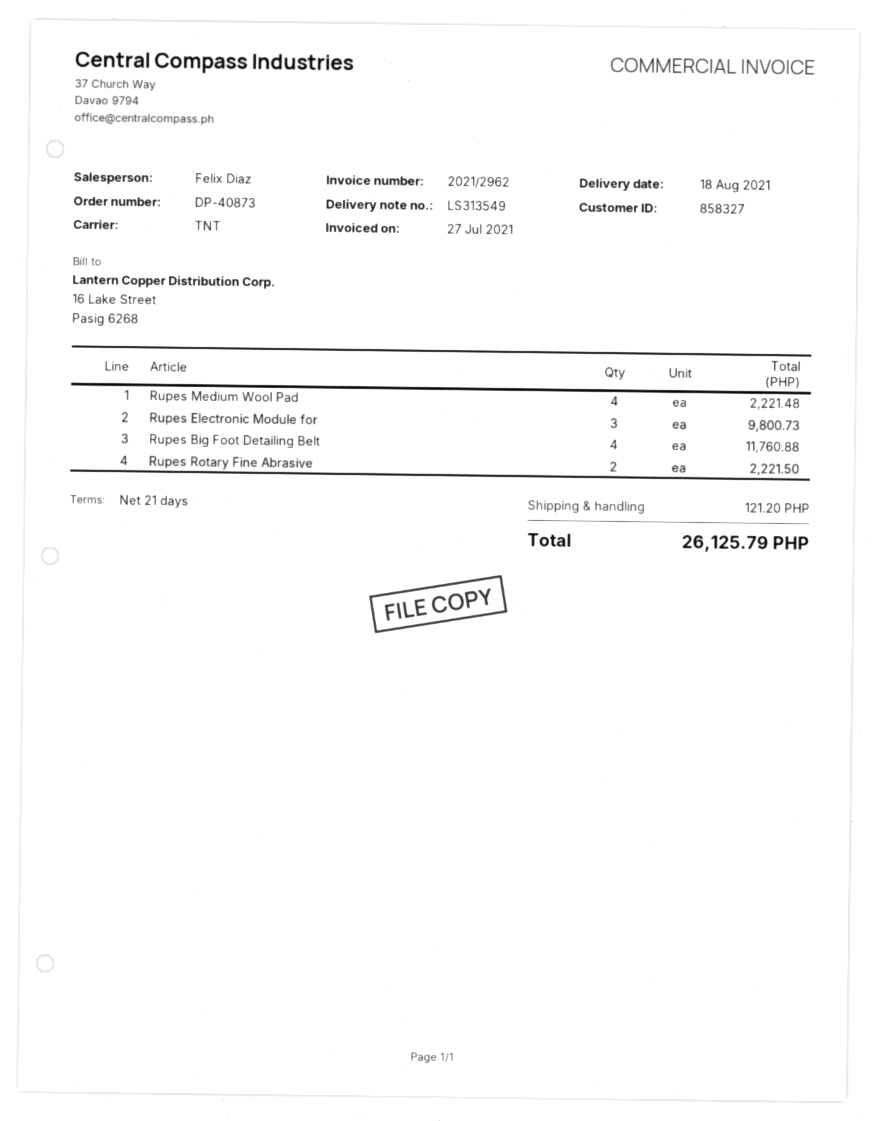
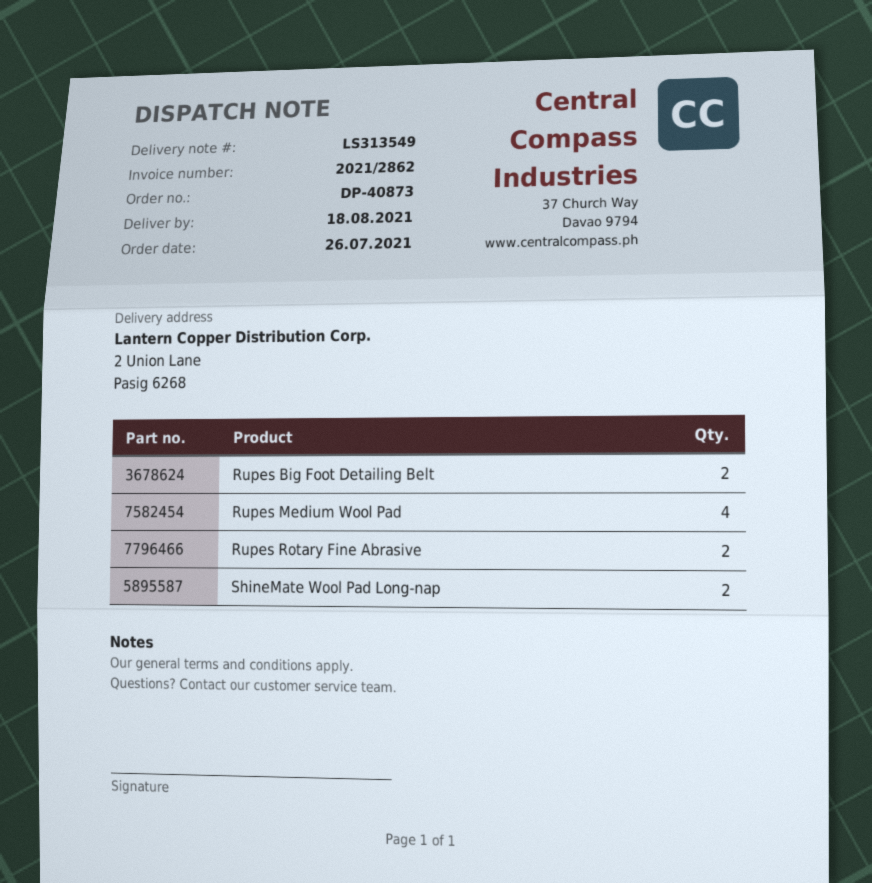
invoice number: 2021/2962 -> 2021/2862
Rupes Electronic Module for: 3 -> none
Rupes Big Foot Detailing Belt: 4 -> 2
ShineMate Wool Pad Long-nap: none -> 2

